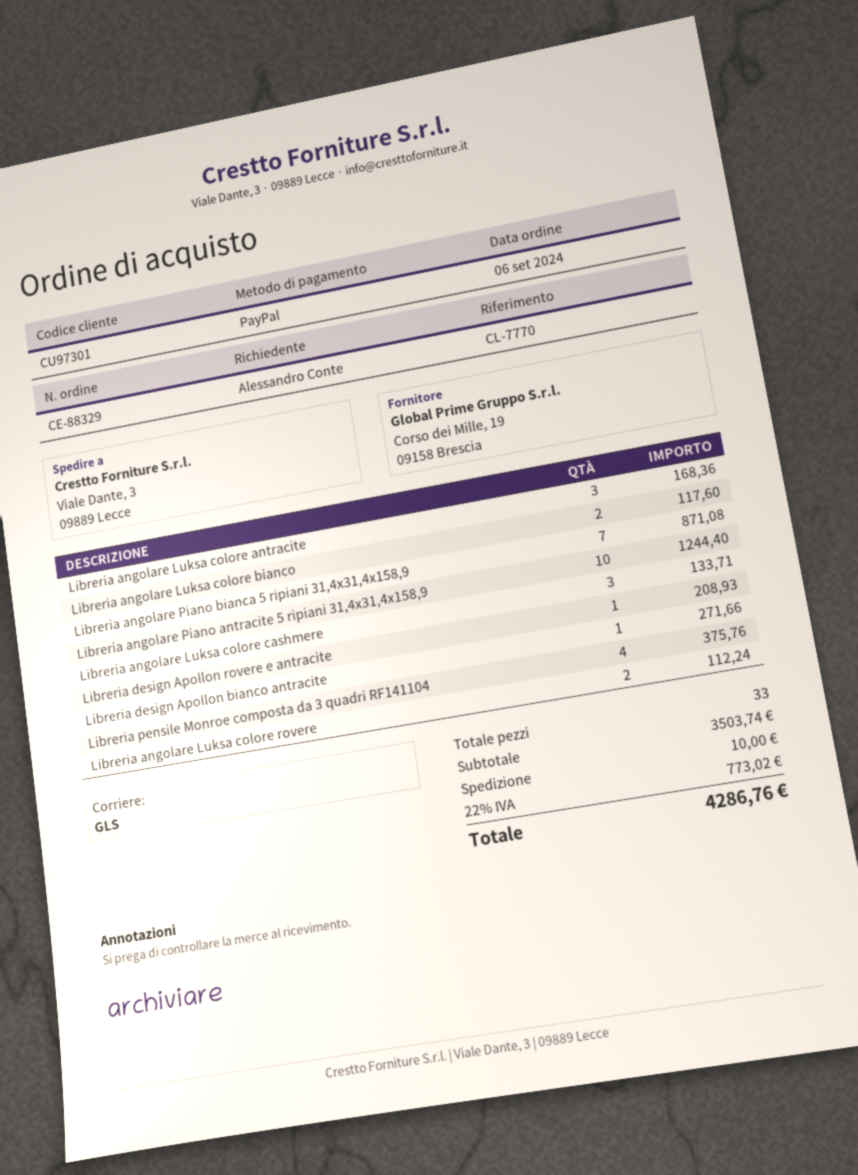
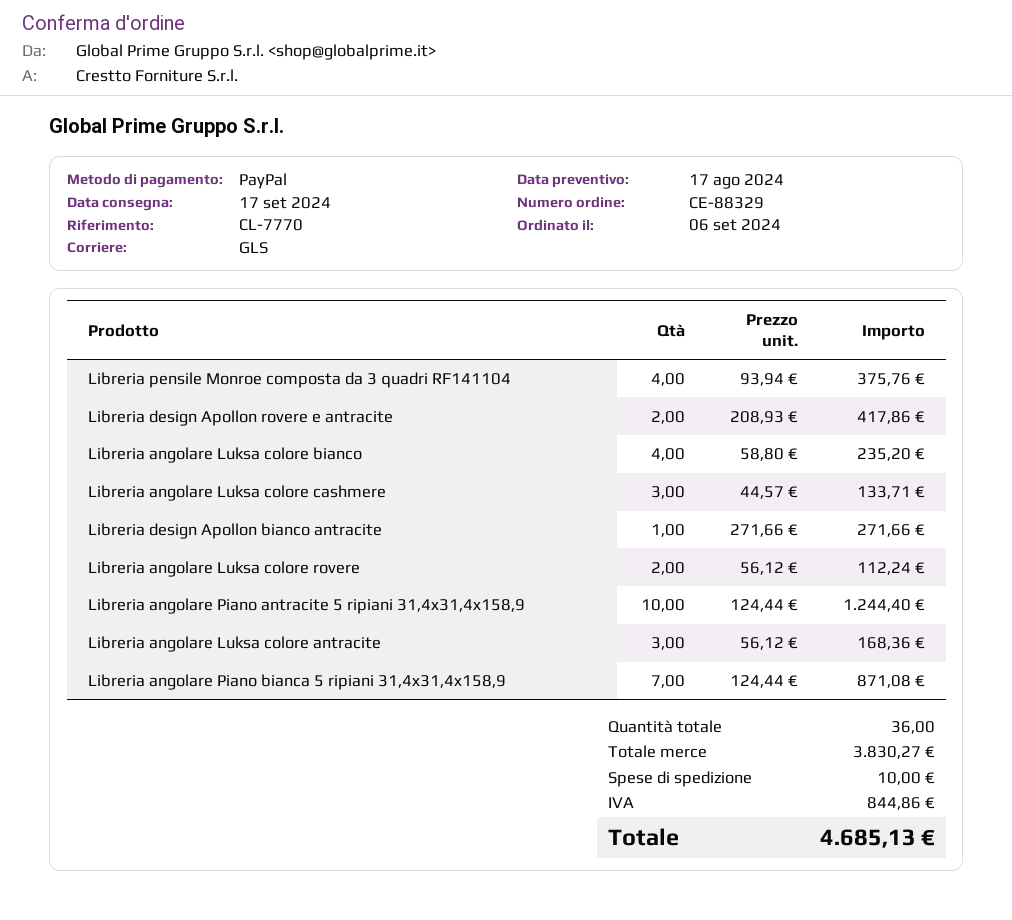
Libreria angolare Luksa colore bianco: 2 for 117.60 -> 4 for 235.20
Libreria design Apollon rovere e antracite: 1 for 208.93 -> 2 for 417.86
total quantity: 33 -> 36
subtotal: 3503.74 -> 3830.27
tax: 773.02 -> 844.86
total: 4286.76 -> 4685.13

